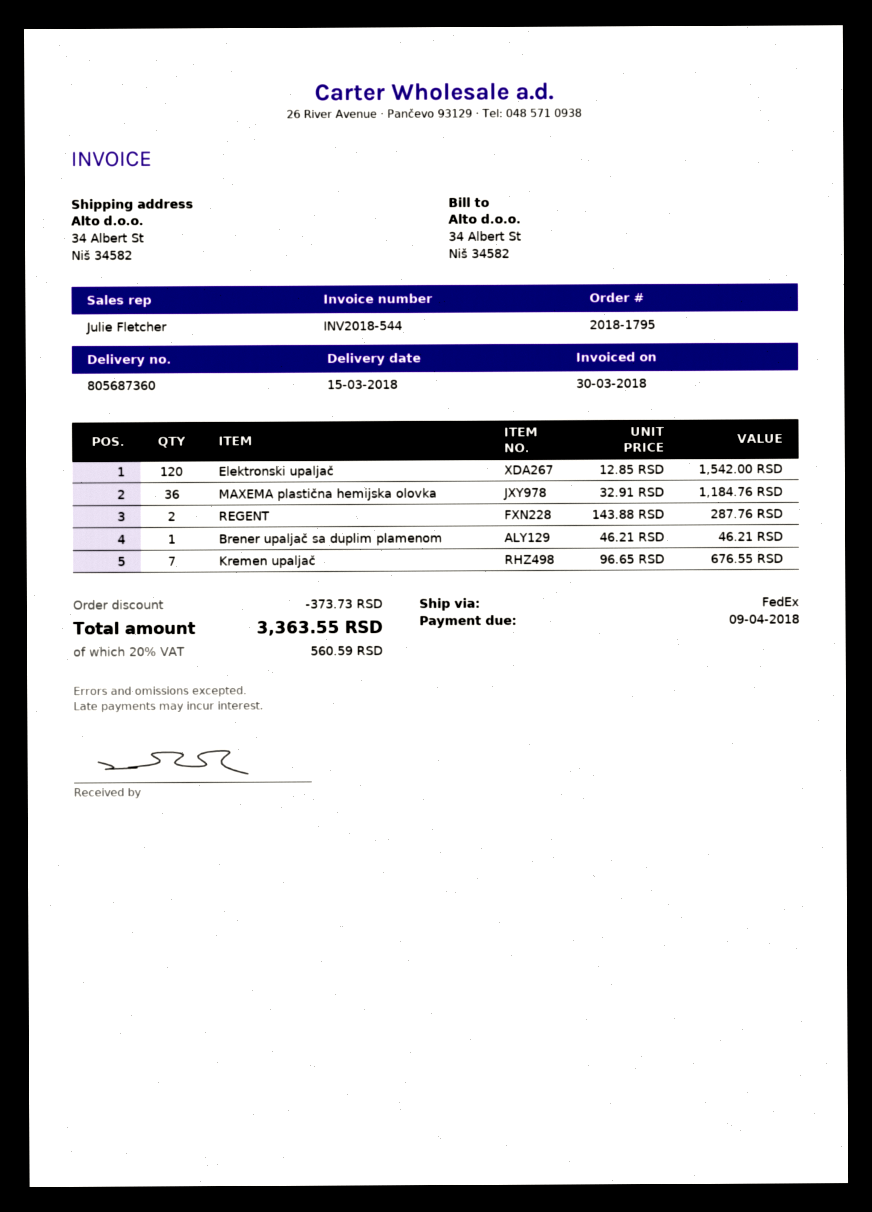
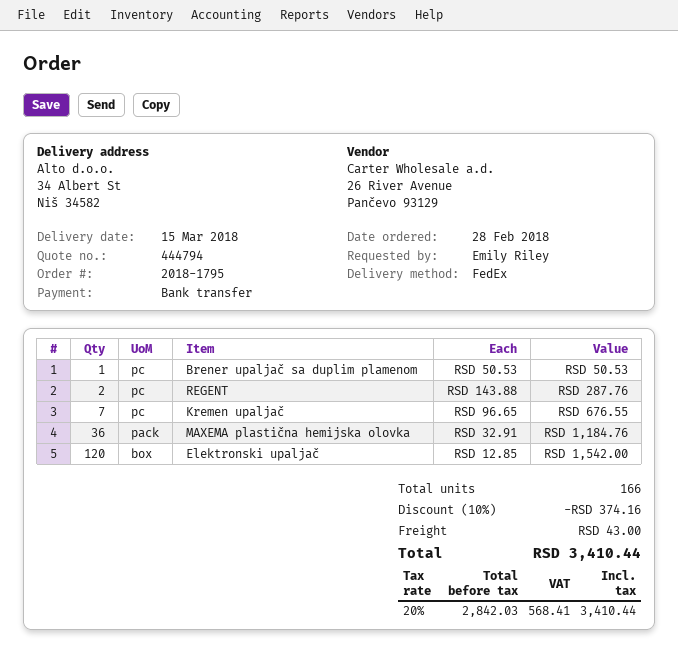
Brener upaljač sa duplim plamenom: 1 x 46.21 = 46.21 -> 1 x 50.53 = 50.53
discount: 373.73 -> 374.16
shipping: none -> 43.00
tax: 20% = 560.59 -> 20% = 568.41
total: 3363.55 -> 3410.44

